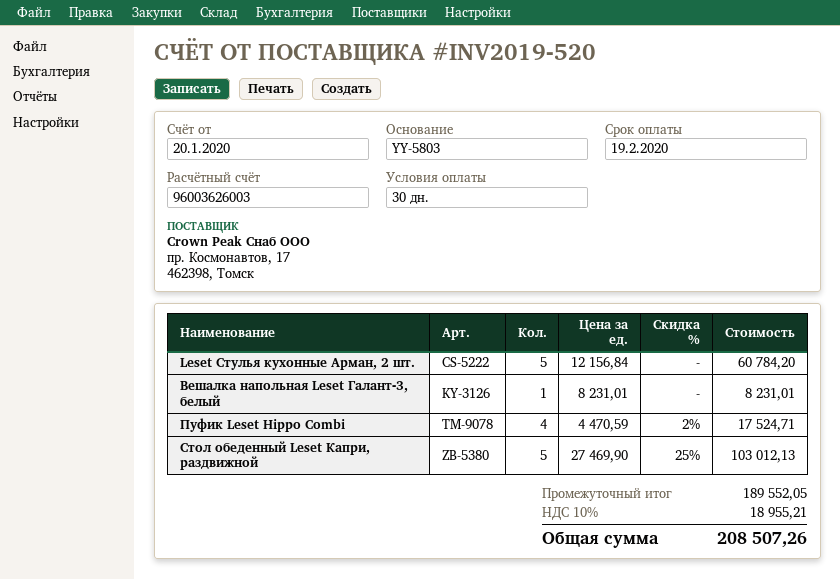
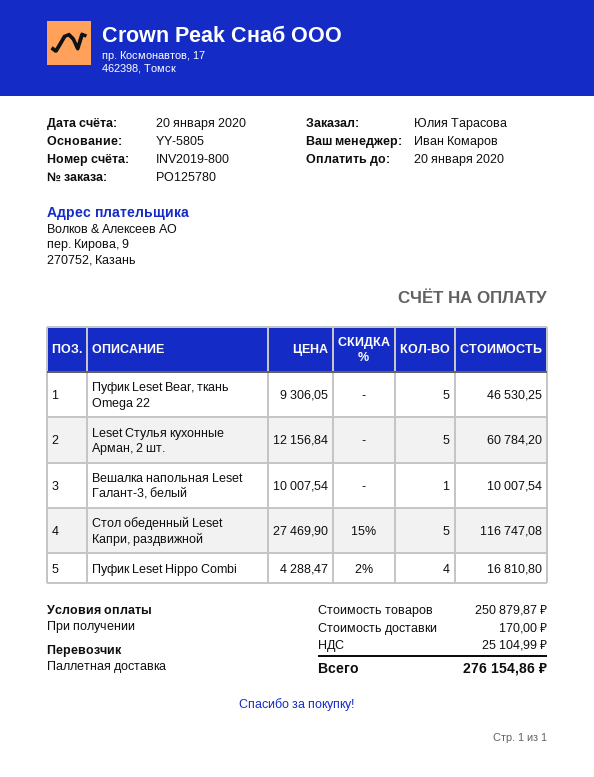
invoice number: INV2019-520 -> INV2019-800
payment terms: 30 days -> on receipt
due date: 2020-02-19 -> 2020-01-20
reference: YY-5803 -> YY-5805
Вешалка напольная Leset Галант-3, белый: 1 x 8231.01 = 8231.01 -> 1 x 10007.54 = 10007.54
Пуфик Leset Hippo Combi: 4 x 4470.59 - 2% = 17524.71 -> 4 x 4288.47 - 2% = 16810.80
Стол обеденный Leset Капри, раздвижной: 5 x 27469.90 - 25% = 103012.13 -> 5 x 27469.90 - 15% = 116747.08
Пуфик Leset Bear, ткань Omega 22: none -> 5 x 9306.05 = 46530.25
subtotal: 189552.05 -> 250879.87
shipping: none -> 170.00
tax: 18955.21 -> 25104.99
total: 208507.26 -> 276154.86

